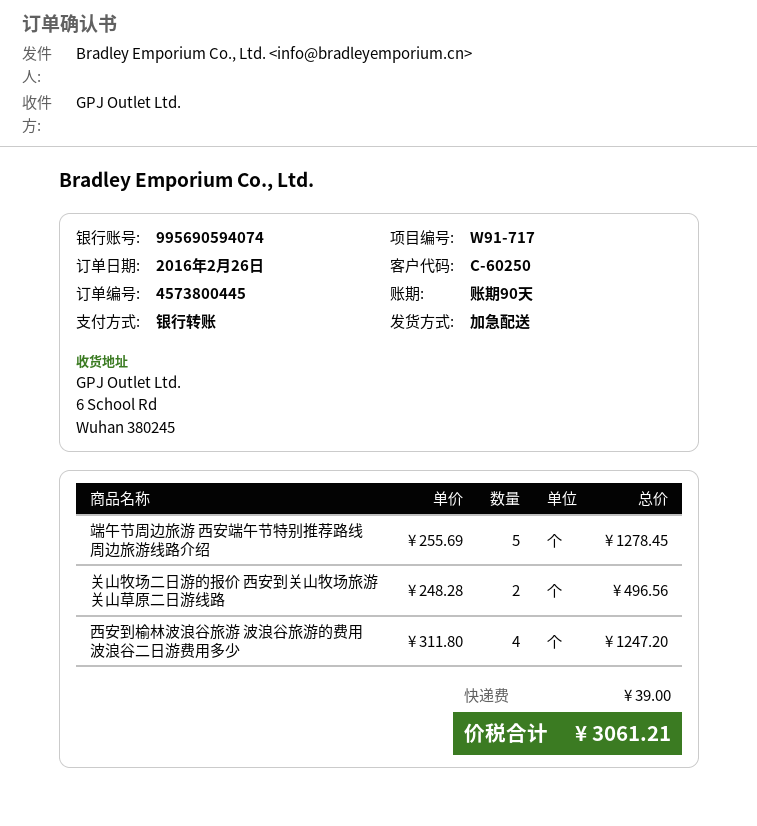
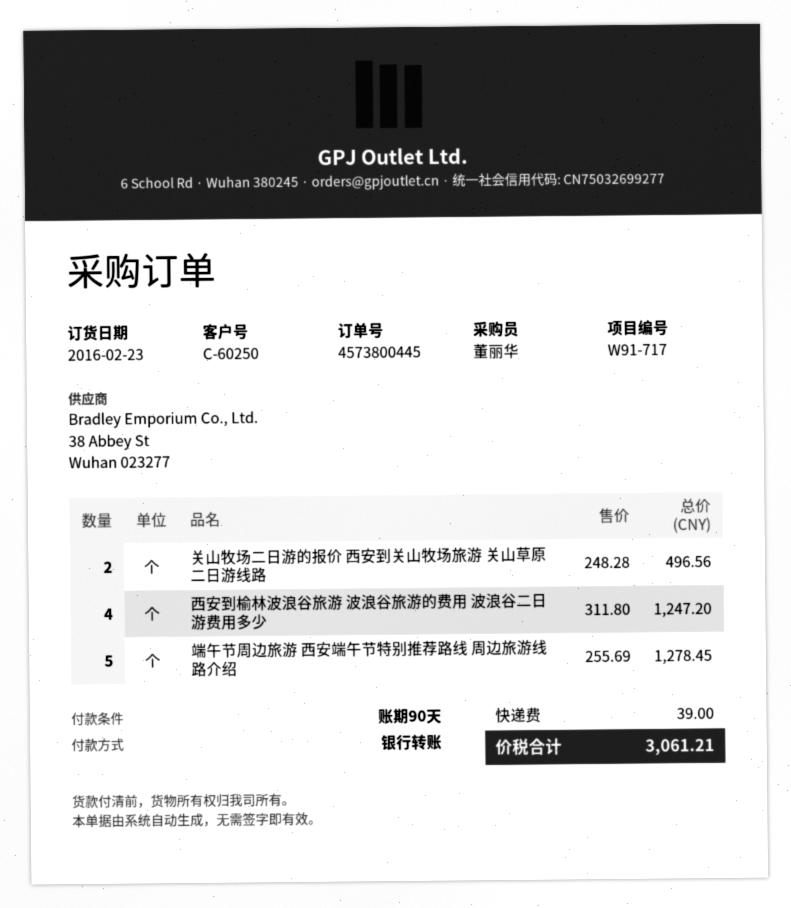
order date: 2016-02-26 -> 2016-02-23

